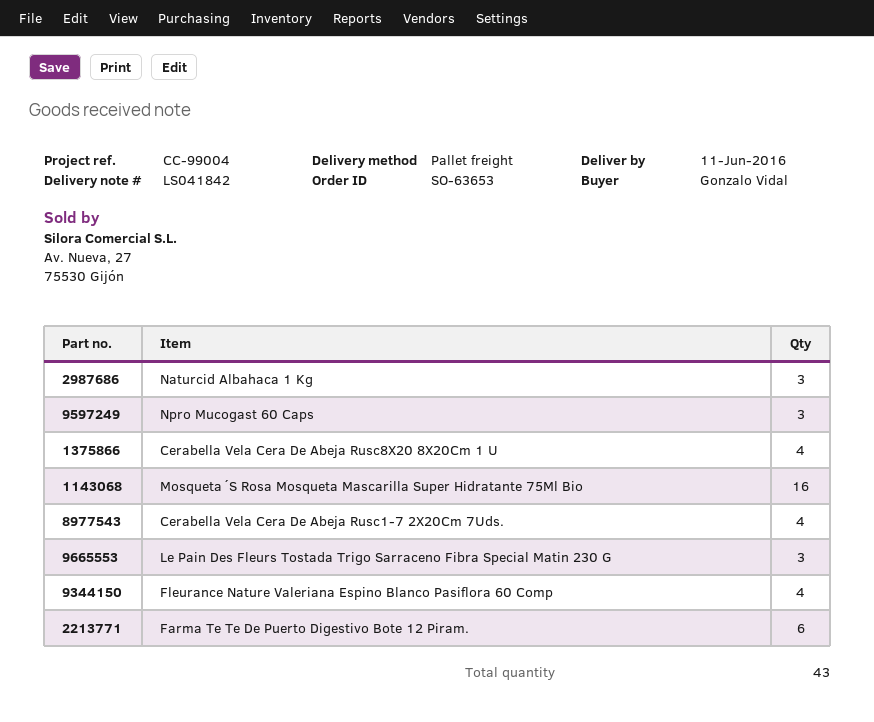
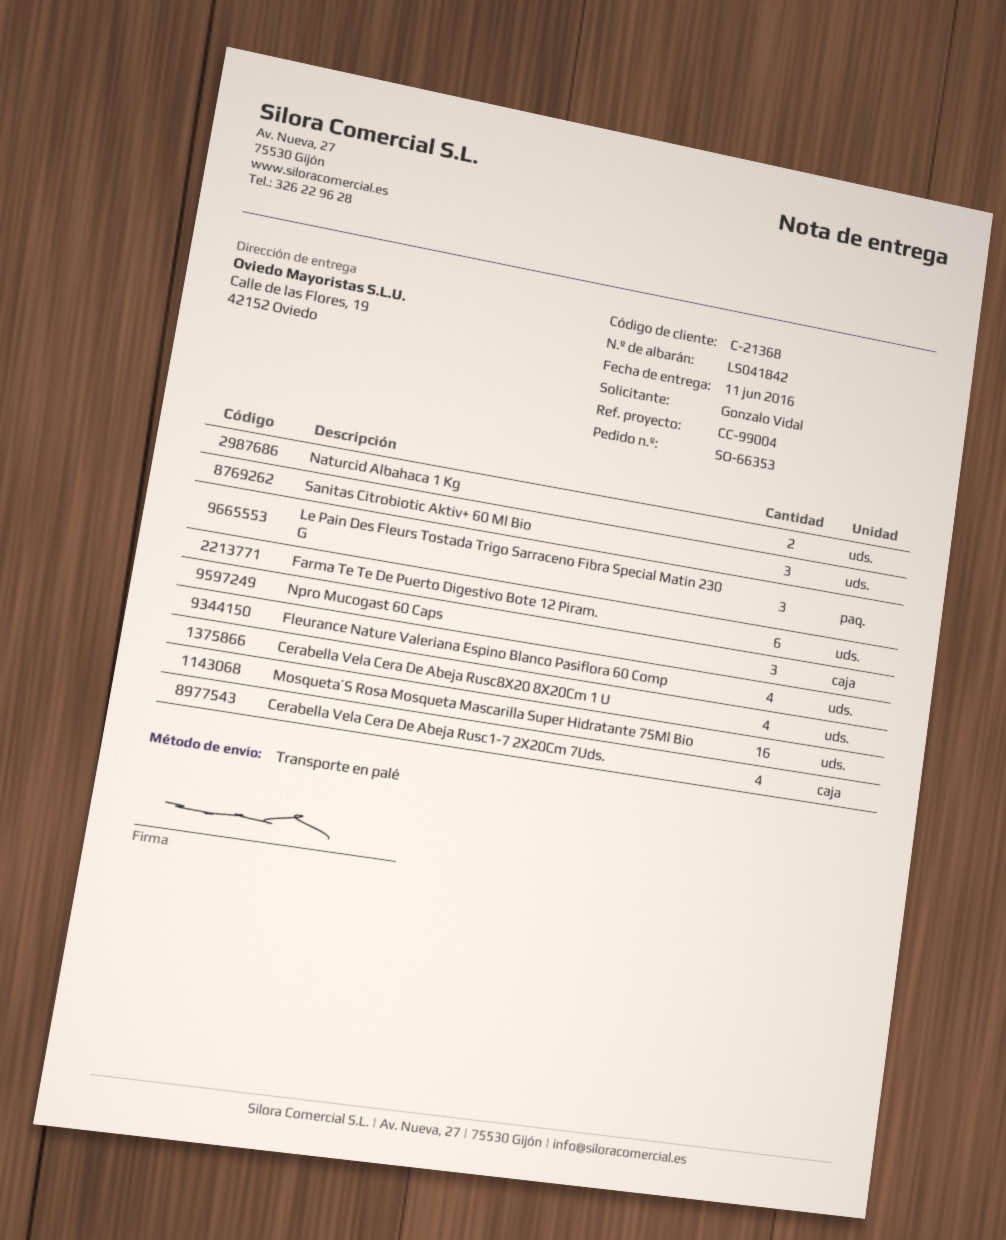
order number: SO-63653 -> SO-66353
Naturcid Albahaca 1 Kg: 3 -> 2
Sanitas Citrobiotic Aktiv+ 60 Ml Bio: none -> 3

